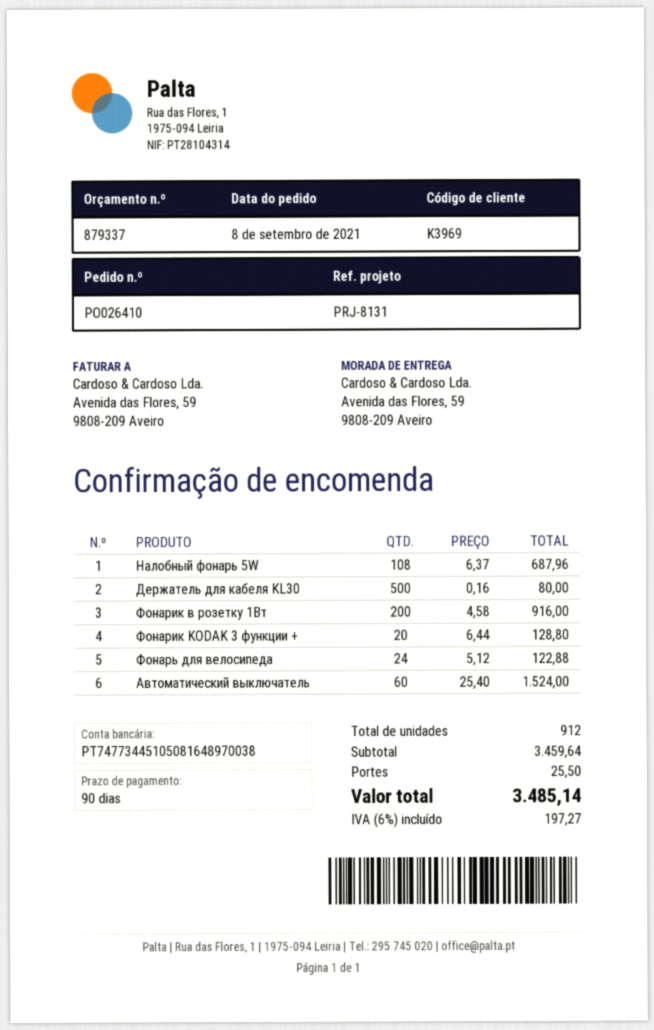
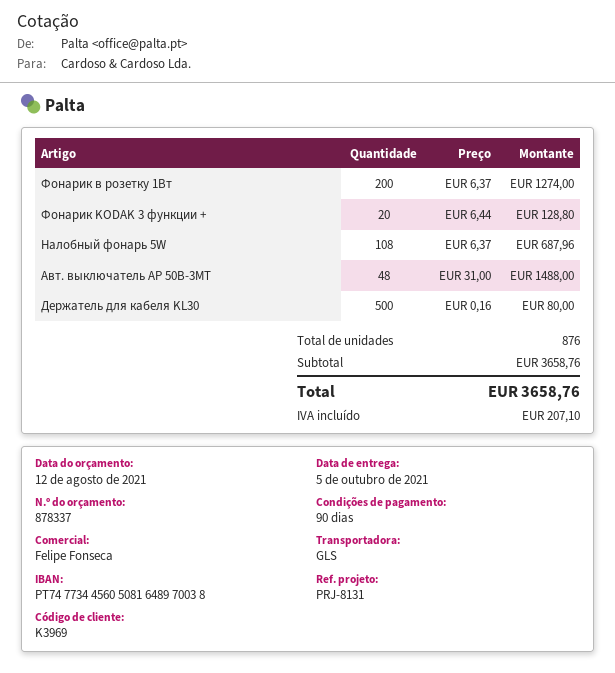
quote number: 879337 -> 878337
bank account: PT74773445105081648970038 -> PT74773445605081648970038
Фонарик в розетку 1Вт: 200 x 4.58 = 916.00 -> 200 x 6.37 = 1274.00
Фонарь для велосипеда: 24 x 5.12 = 122.88 -> none
Автоматический выключатель: 60 x 25.40 = 1524.00 -> none
Авт. выключатель AP 50B-3MT: none -> 48 x 31.00 = 1488.00
total quantity: 912 -> 876
subtotal: 3459.64 -> 3658.76
shipping: 25.50 -> none
tax: 197.27 -> 207.10
total: 3485.14 -> 3658.76

